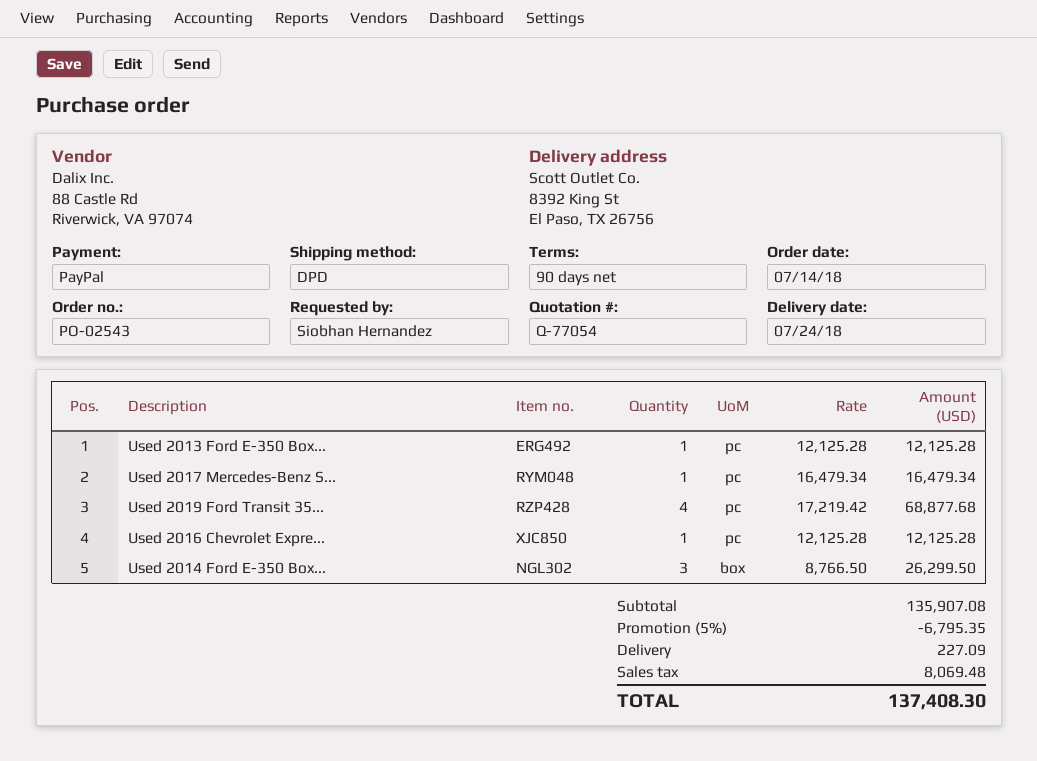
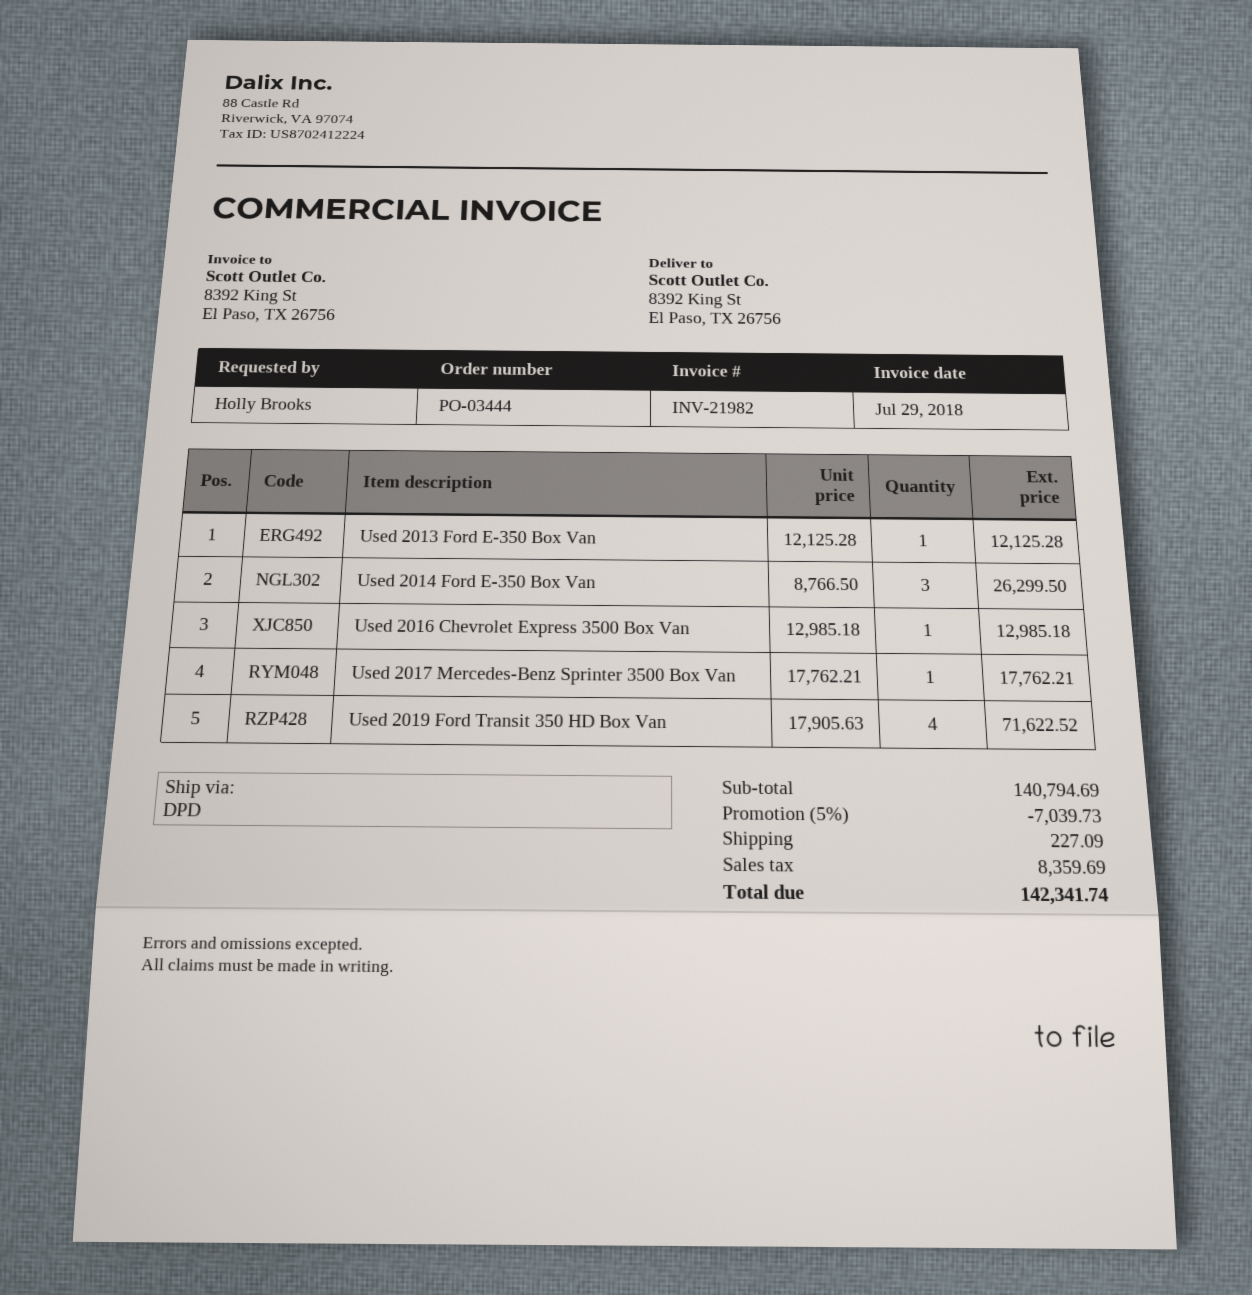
order number: PO-02543 -> PO-03444
ordered by: Siobhan Hernandez -> Holly Brooks
Used 2017 Mercedes-Benz S...: 1 x 16479.34 = 16479.34 -> 1 x 17762.21 = 17762.21
Used 2019 Ford Transit 35...: 4 x 17219.42 = 68877.68 -> 4 x 17905.63 = 71622.52
Used 2016 Chevrolet Expre...: 1 x 12125.28 = 12125.28 -> 1 x 12985.18 = 12985.18
subtotal: 135907.08 -> 140794.69
discount: 5% = 6795.35 -> 5% = 7039.73
tax: 8069.48 -> 8359.69
total: 137408.30 -> 142341.74

